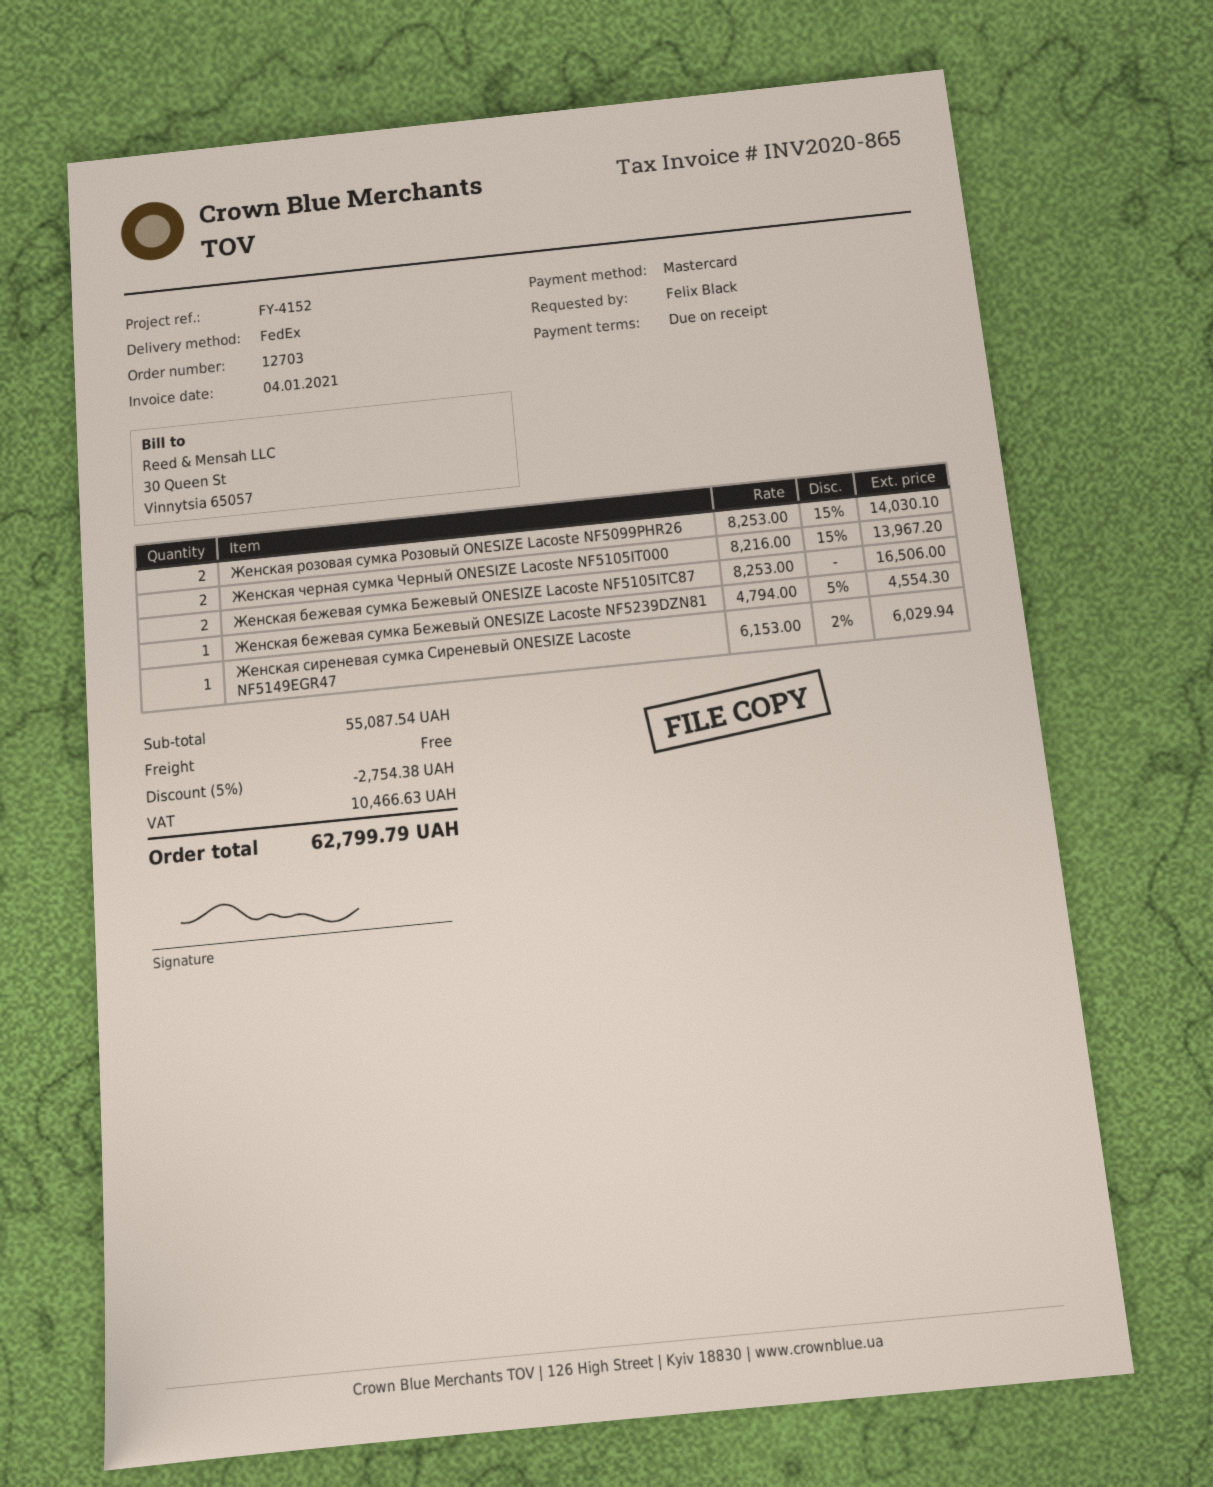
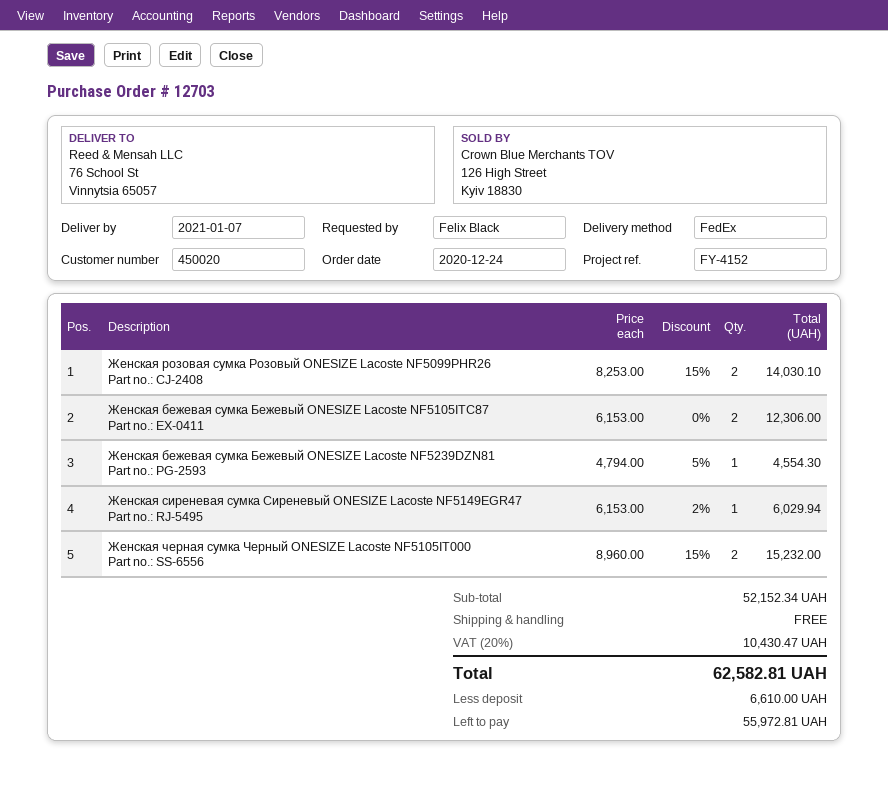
Женская черная сумка Черный ONESIZE Lacoste NF5105IT000: 2 x 8216.00 - 15% = 13967.20 -> 2 x 8960.00 - 15% = 15232.00
Женская бежевая сумка Бежевый ONESIZE Lacoste NF5105ITC87: 2 x 8253.00 = 16506.00 -> 2 x 6153.00 = 12306.00
subtotal: 55087.54 -> 52152.34
discount: 5% = 2754.38 -> none
tax: 10466.63 -> 10430.47
total: 62799.79 -> 62582.81

